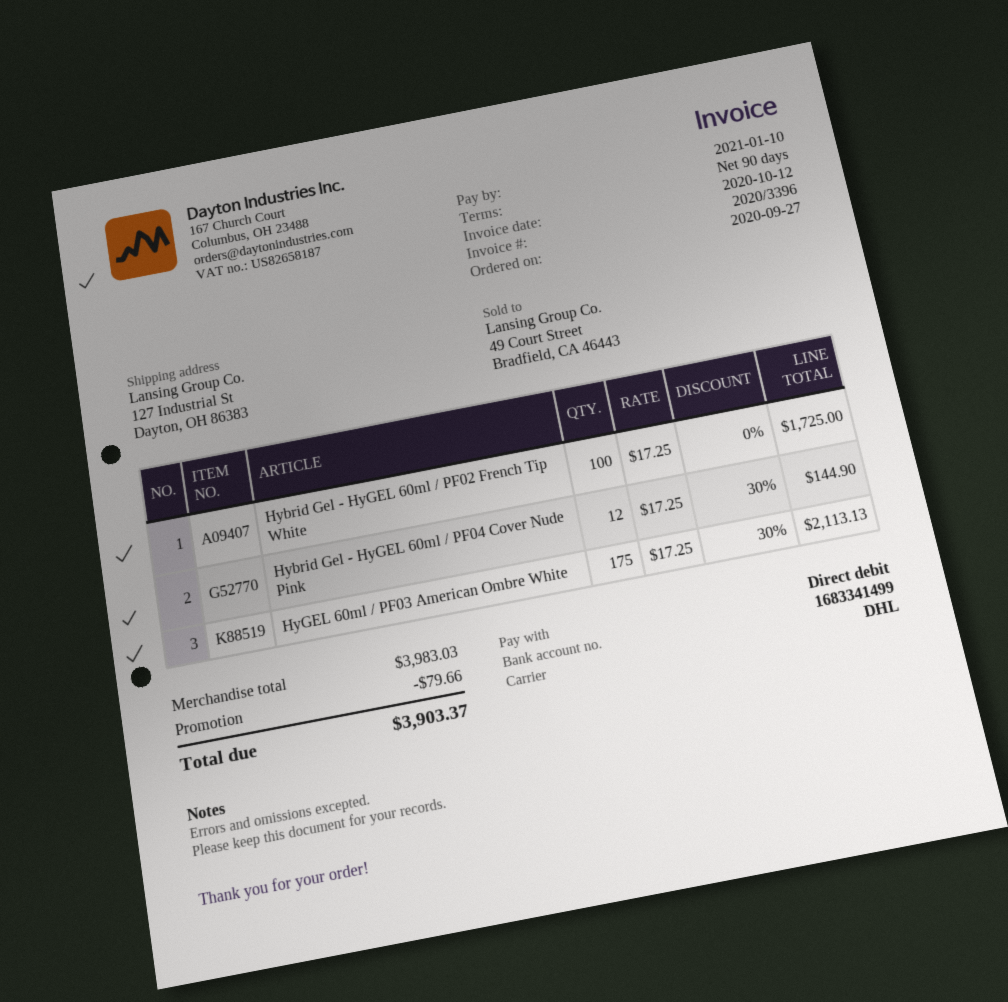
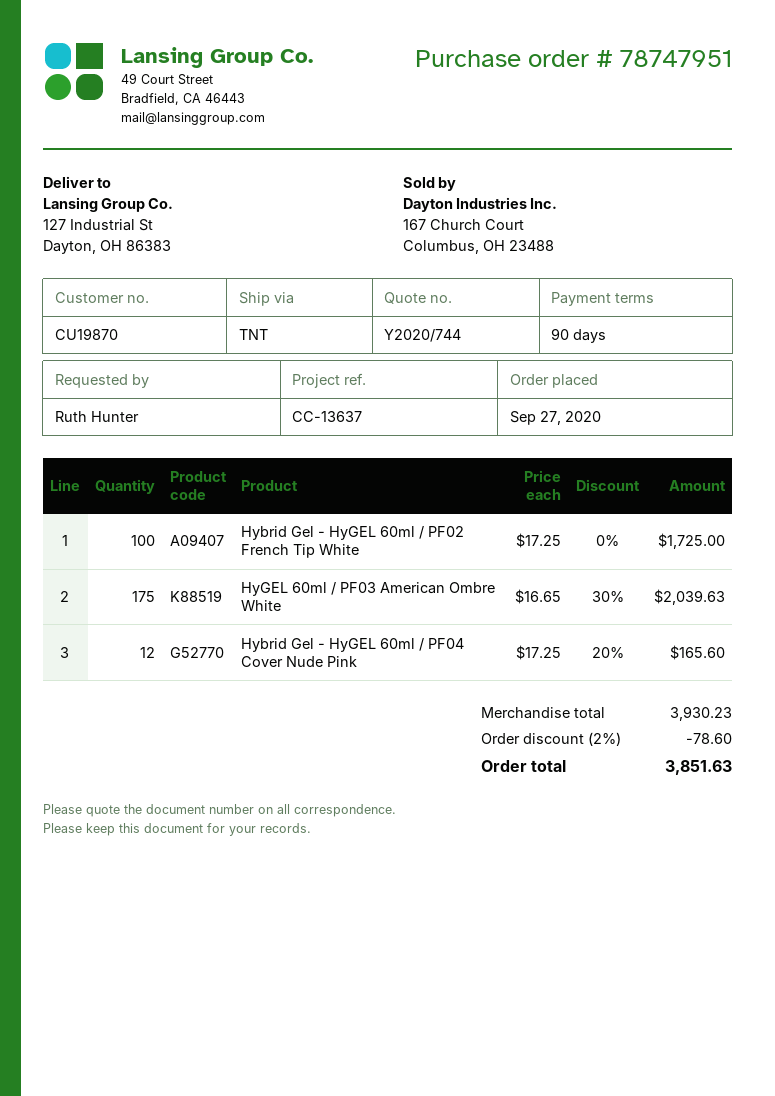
shipping method: DHL -> TNT
Hybrid Gel - HyGEL 60ml / PF04 Cover Nude Pink: 12 x 17.25 - 30% = 144.90 -> 12 x 17.25 - 20% = 165.60
HyGEL 60ml / PF03 American Ombre White: 175 x 17.25 - 30% = 2113.13 -> 175 x 16.65 - 30% = 2039.63
subtotal: 3983.03 -> 3930.23
discount: 79.66 -> 78.60
total: 3903.37 -> 3851.63

